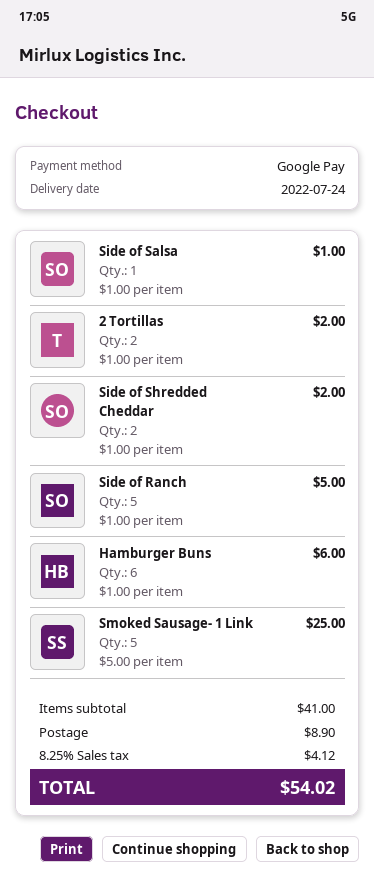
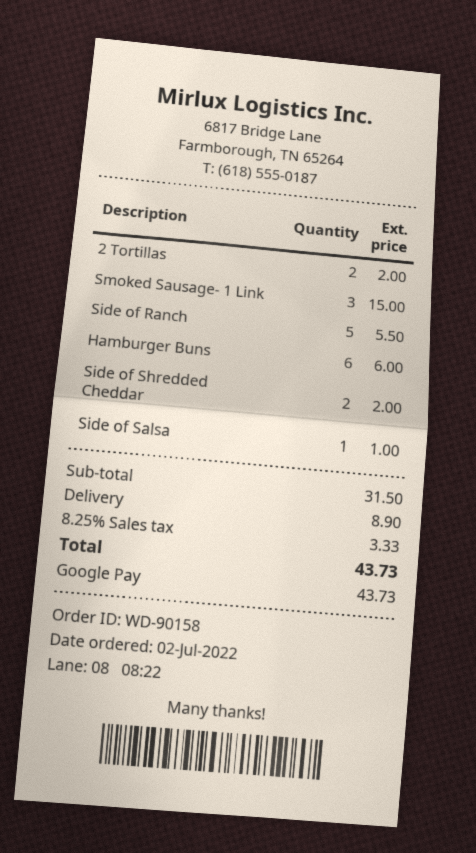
Side of Ranch: 5 for 5.00 -> 5 for 5.50
Smoked Sausage- 1 Link: 5 for 25.00 -> 3 for 15.00
subtotal: 41.00 -> 31.50
tax: 8.25% = 4.12 -> 8.25% = 3.33
total: 54.02 -> 43.73

